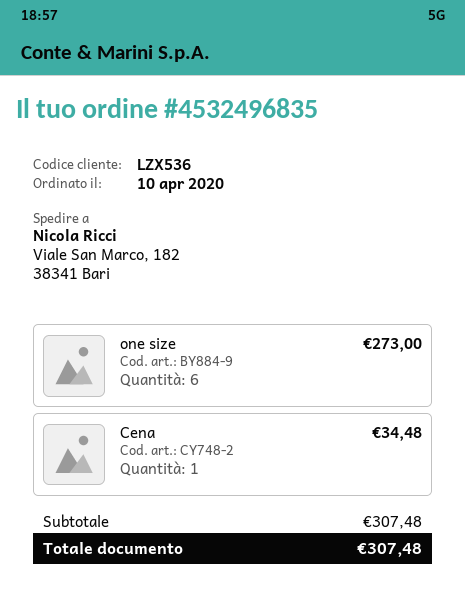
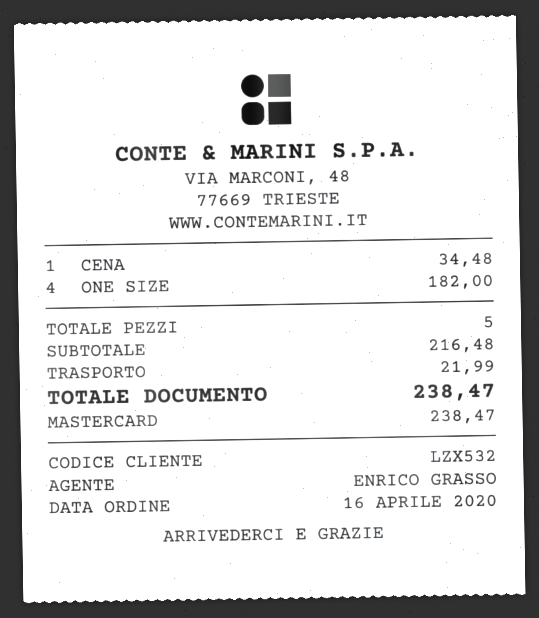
order date: 2020-04-10 -> 2020-04-16
customer number: LZX536 -> LZX532
one size: 6 for 273.00 -> 4 for 182.00
subtotal: 307.48 -> 216.48
shipping: none -> 21.99
total: 307.48 -> 238.47

